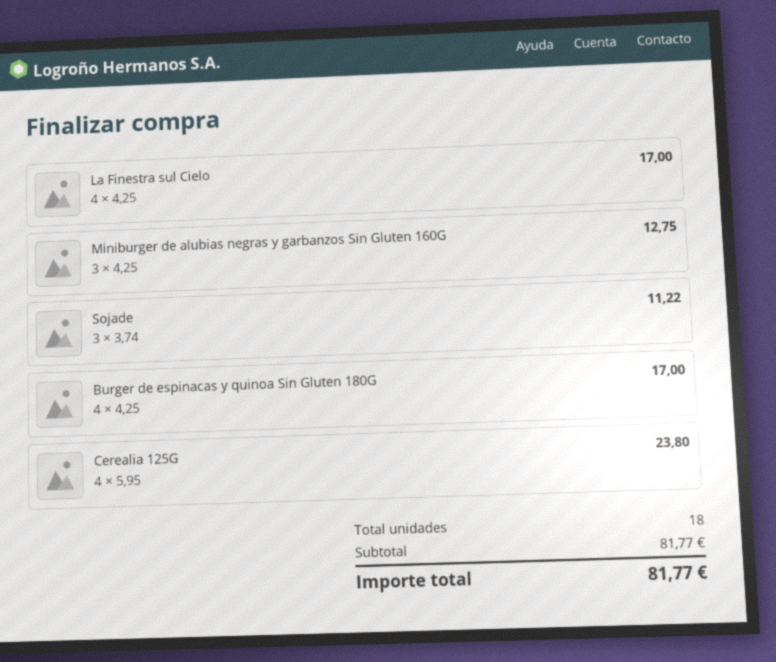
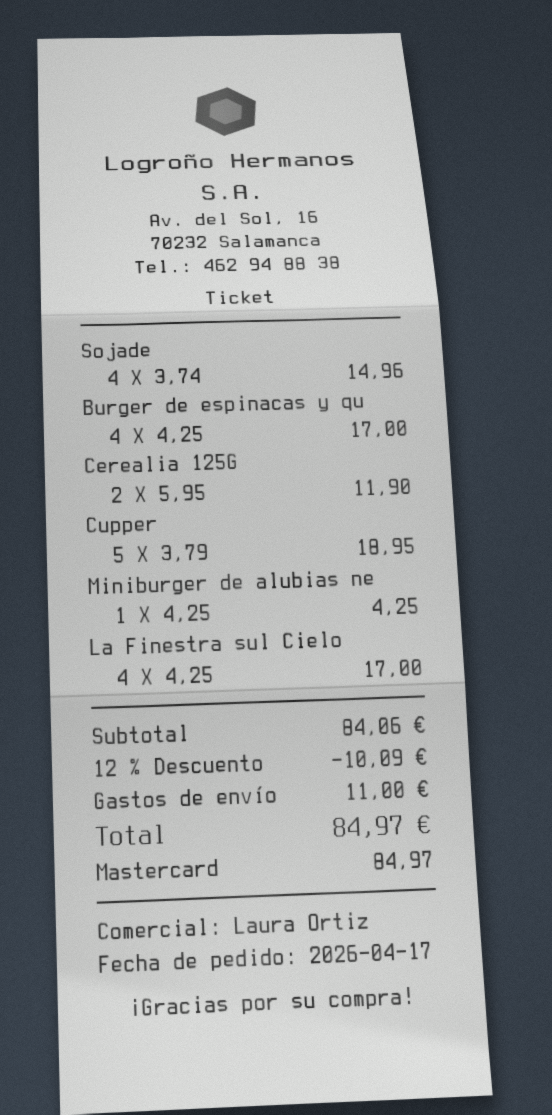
Miniburger de alubias negras y garbanzos Sin Gluten 160G: 3 x 4.25 = 12.75 -> 1 x 4.25 = 4.25
Sojade: 3 x 3.74 = 11.22 -> 4 x 3.74 = 14.96
Cerealia 125G: 4 x 5.95 = 23.80 -> 2 x 5.95 = 11.90
Cupper: none -> 5 x 3.79 = 18.95
subtotal: 81.77 -> 84.06
discount: none -> 12% = 10.09
shipping: none -> 11.00
total: 81.77 -> 84.97

